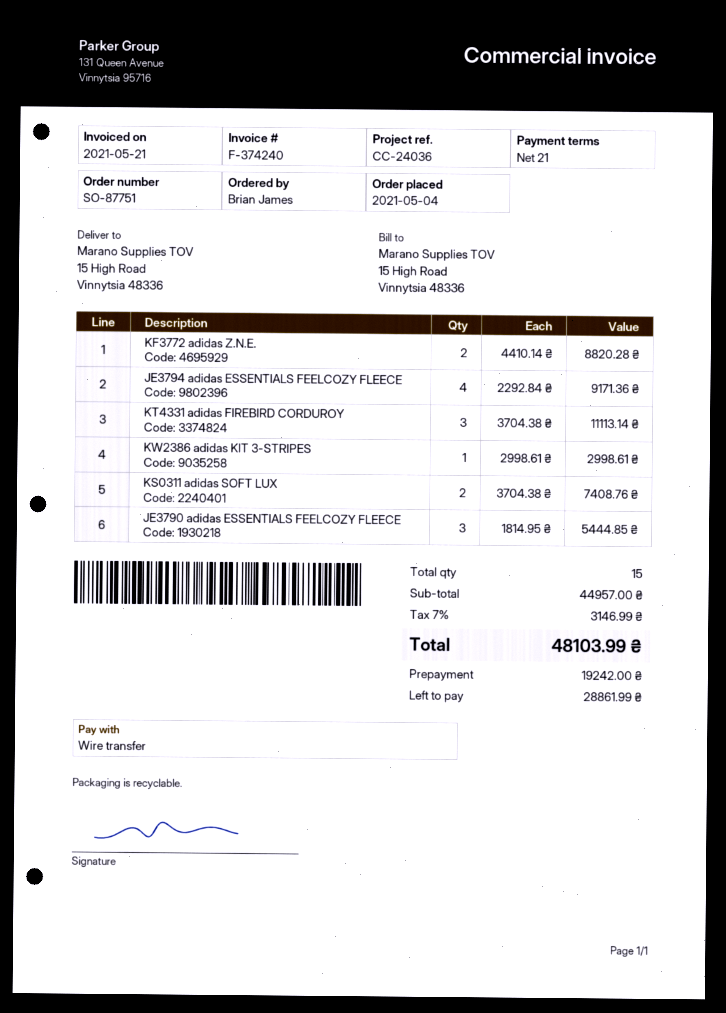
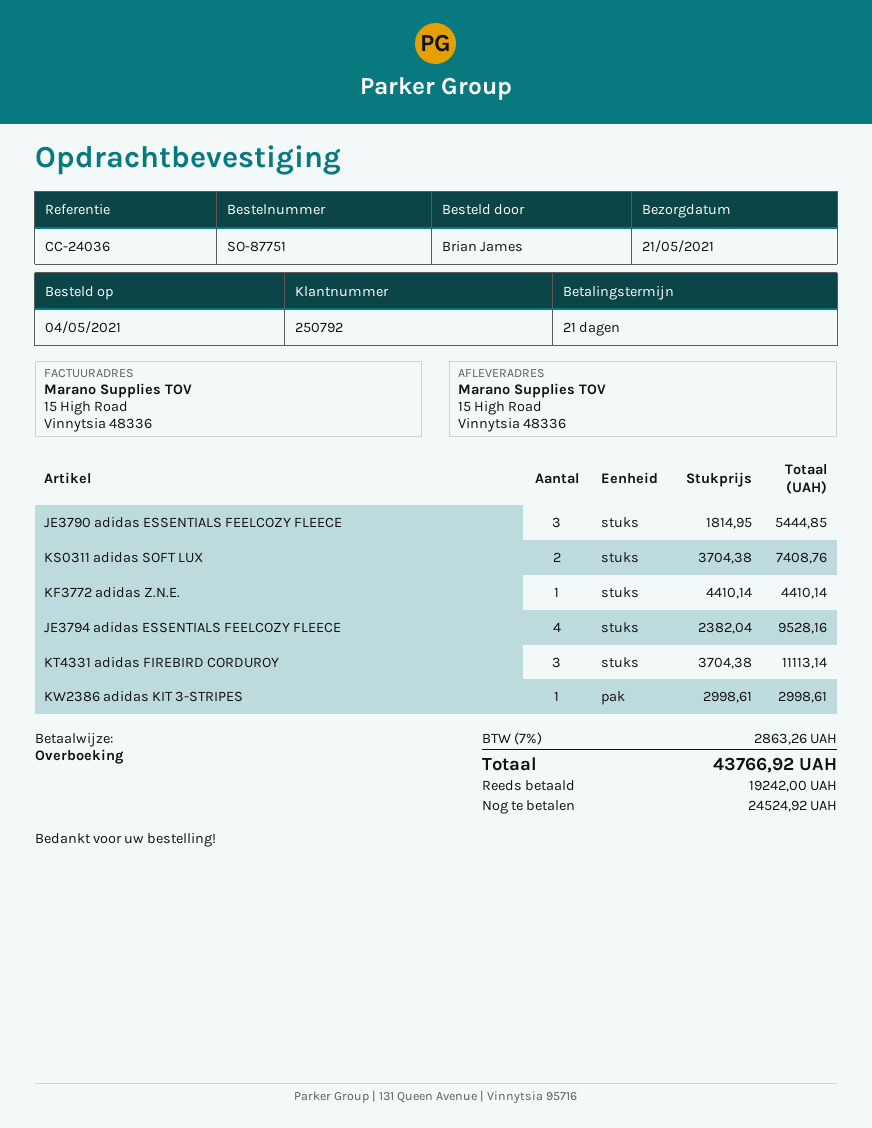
KF3772 adidas Z.N.E.: 2 x 4410.14 = 8820.28 -> 1 x 4410.14 = 4410.14
JE3794 adidas ESSENTIALS FEELCOZY FLEECE: 4 x 2292.84 = 9171.36 -> 4 x 2382.04 = 9528.16
tax: 7% = 3146.99 -> 7% = 2863.26
total: 48103.99 -> 43766.92
balance: 28861.99 -> 24524.92

